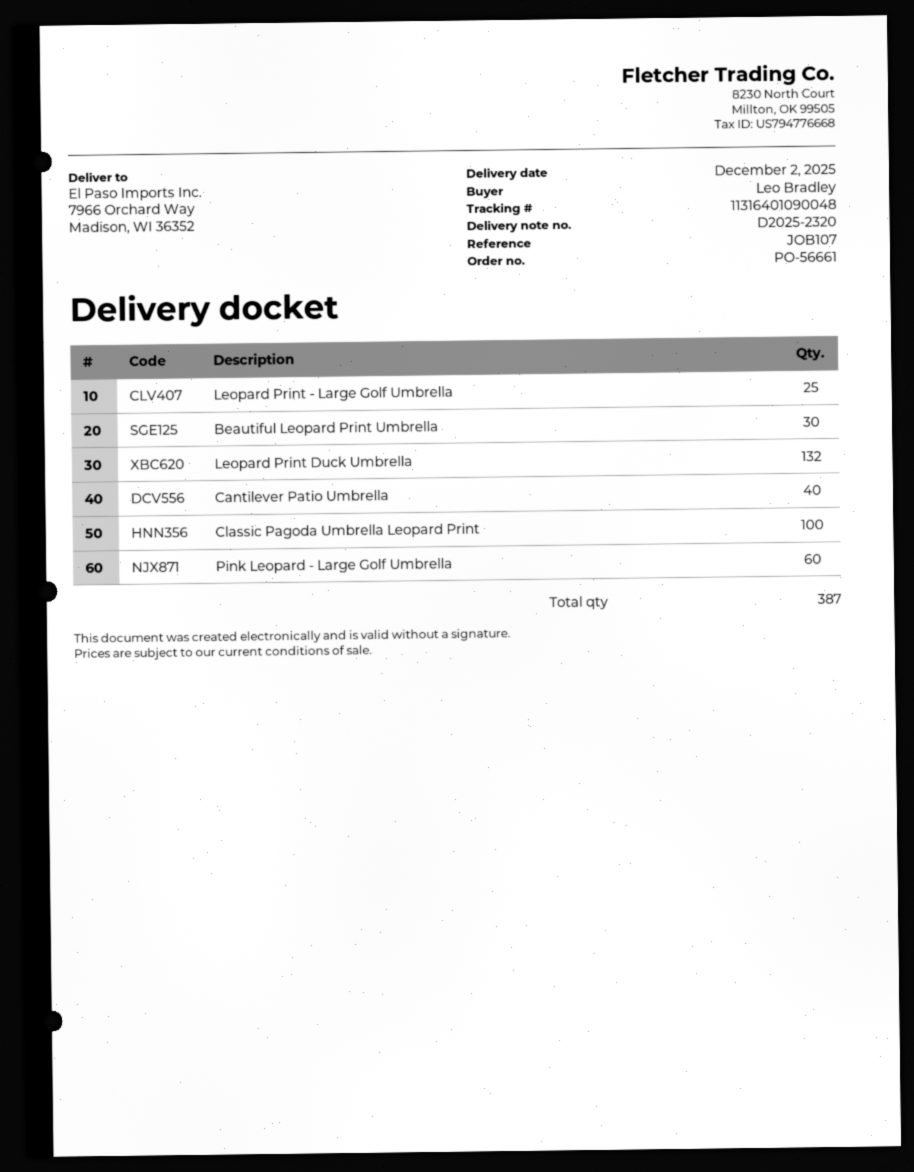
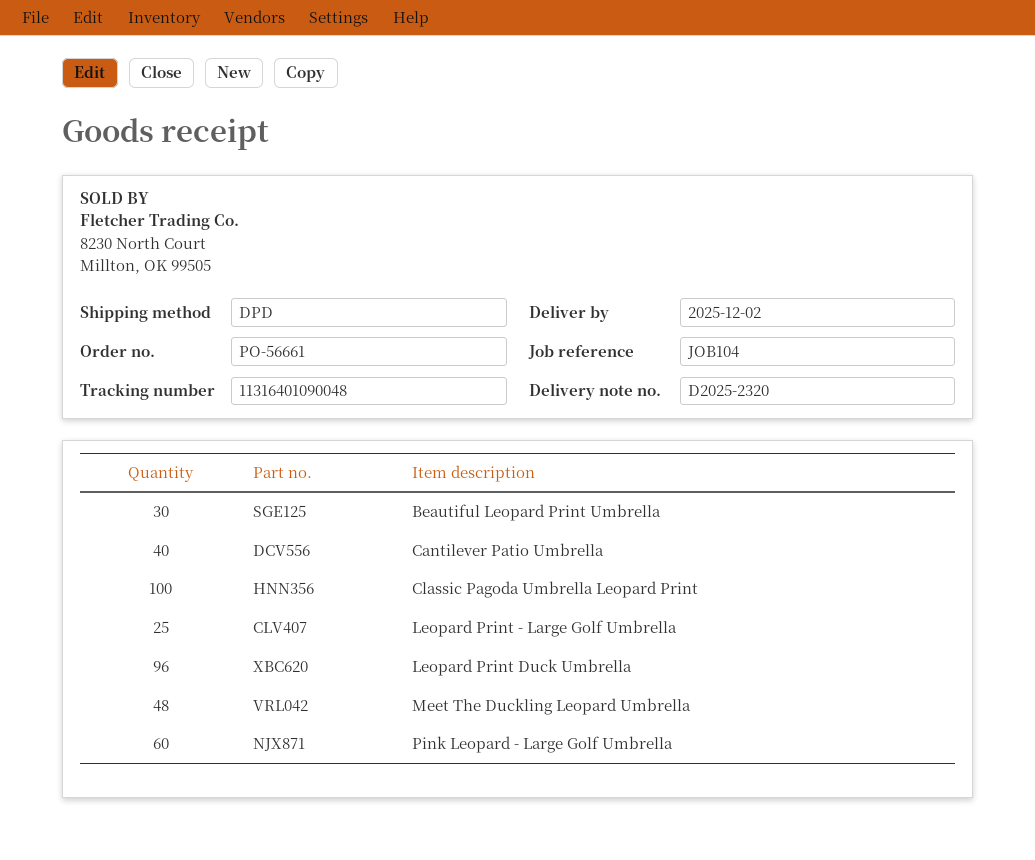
reference: JOB107 -> JOB104
Leopard Print Duck Umbrella: 132 -> 96
Meet The Duckling Leopard Umbrella: none -> 48

